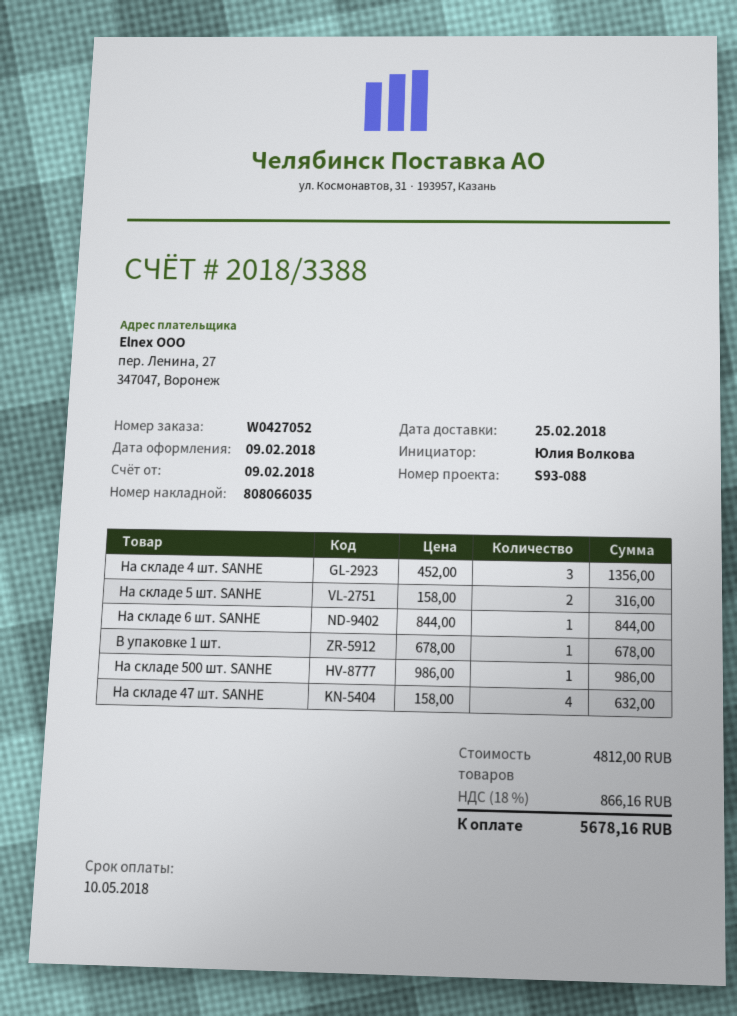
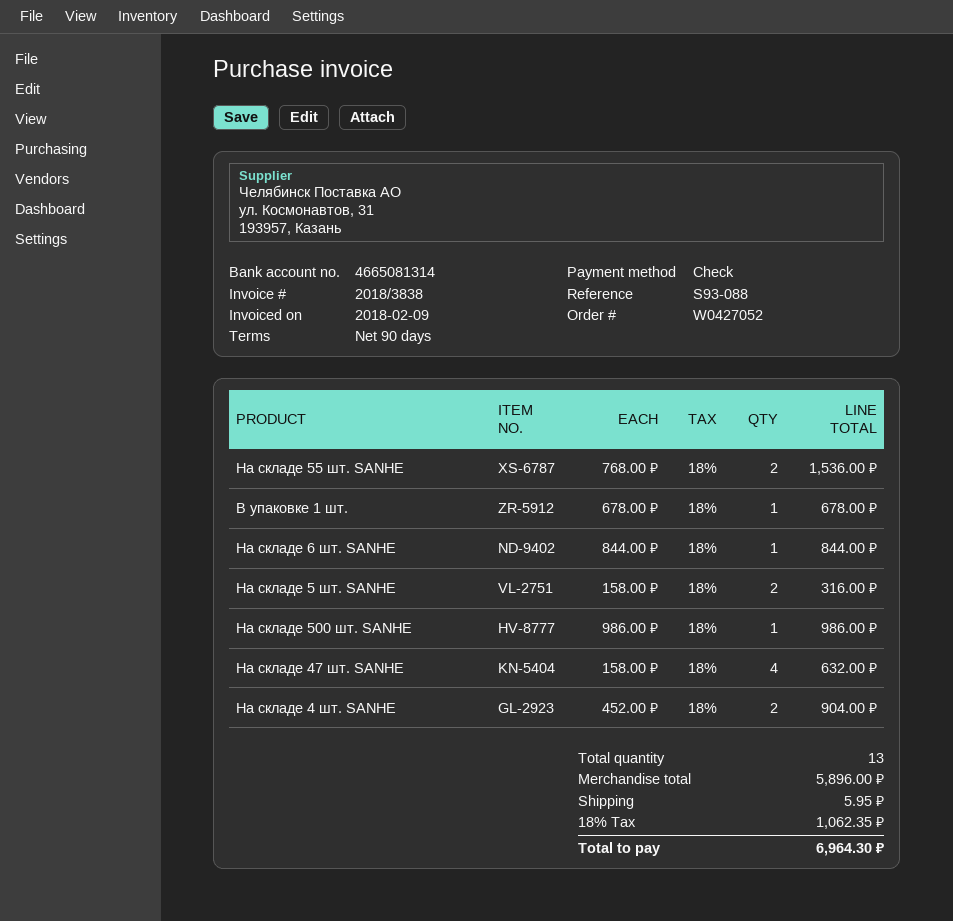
invoice number: 2018/3388 -> 2018/3838
На складе 4 шт. SANHE: 3 x 452.00 = 1356.00 -> 2 x 452.00 = 904.00
На складе 55 шт. SANHE: none -> 2 x 768.00 = 1536.00
subtotal: 4812.00 -> 5896.00
shipping: none -> 5.95
tax: 18% = 866.16 -> 18% = 1062.35
total: 5678.16 -> 6964.30

